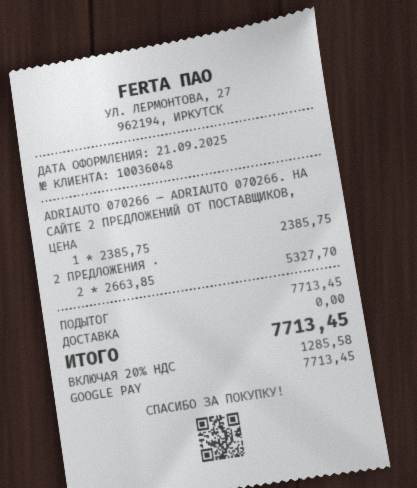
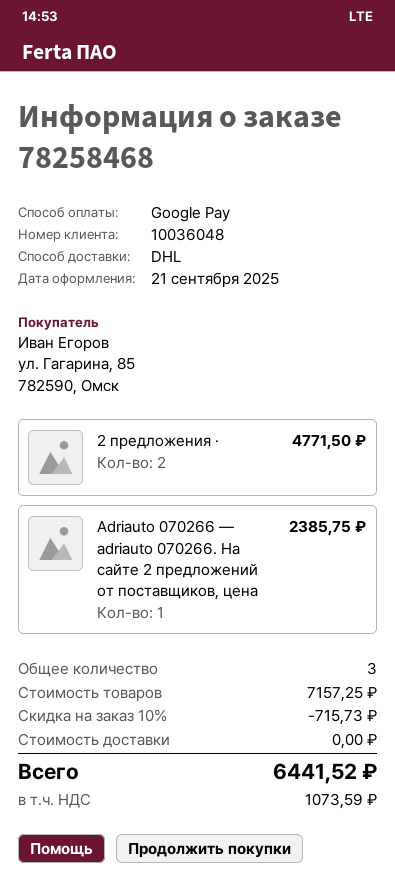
2 ПРЕДЛОЖЕНИЯ ·: 2 for 5327.70 -> 2 for 4771.50
subtotal: 7713.45 -> 7157.25
discount: none -> 10% = 715.73
tax: 1285.58 -> 1073.59
total: 7713.45 -> 6441.52

